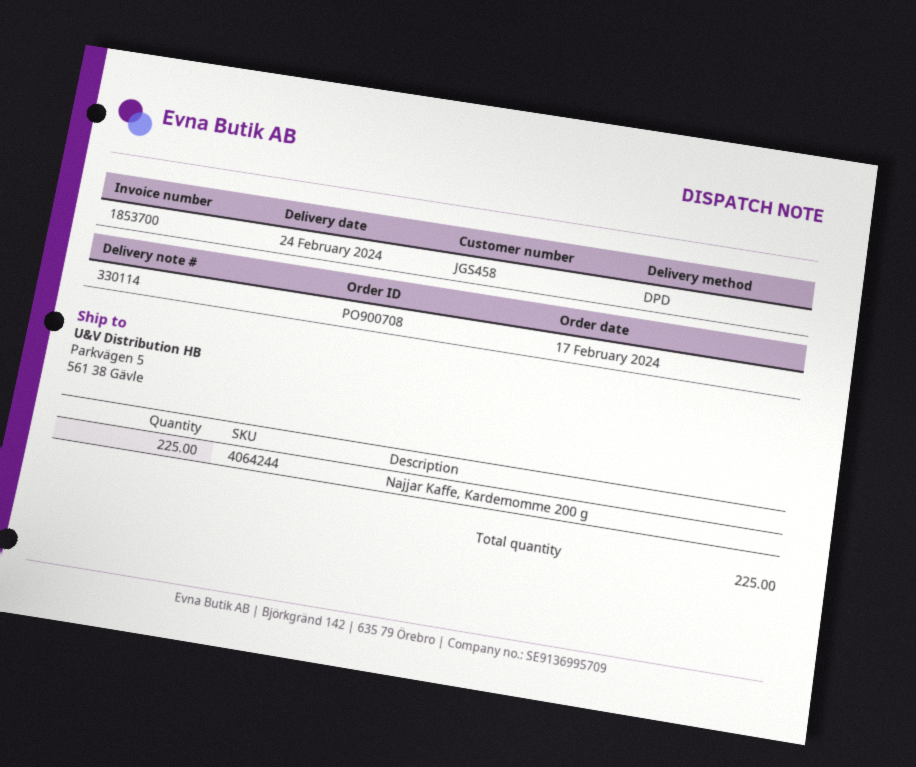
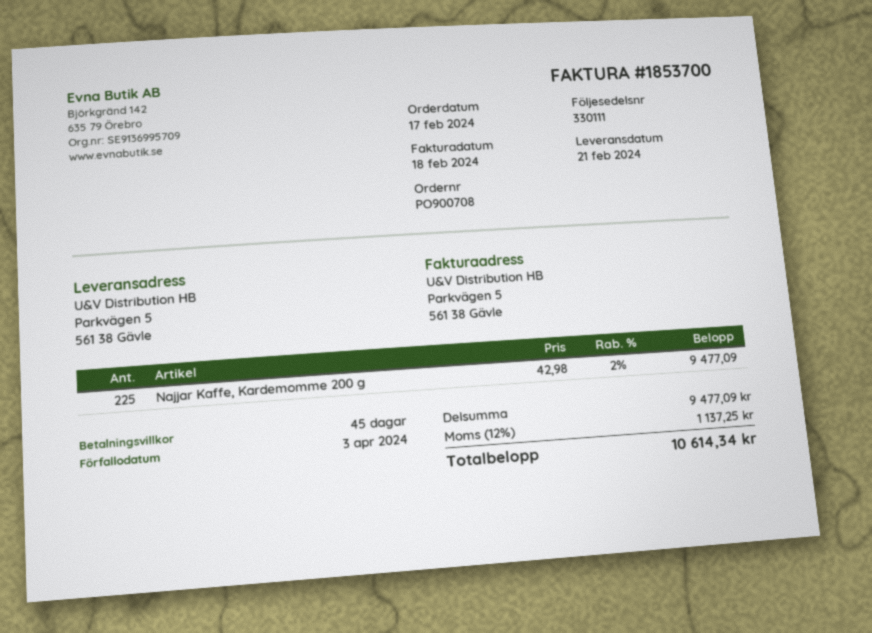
delivery note number: 330114 -> 330111
delivery date: 2024-02-24 -> 2024-02-21

